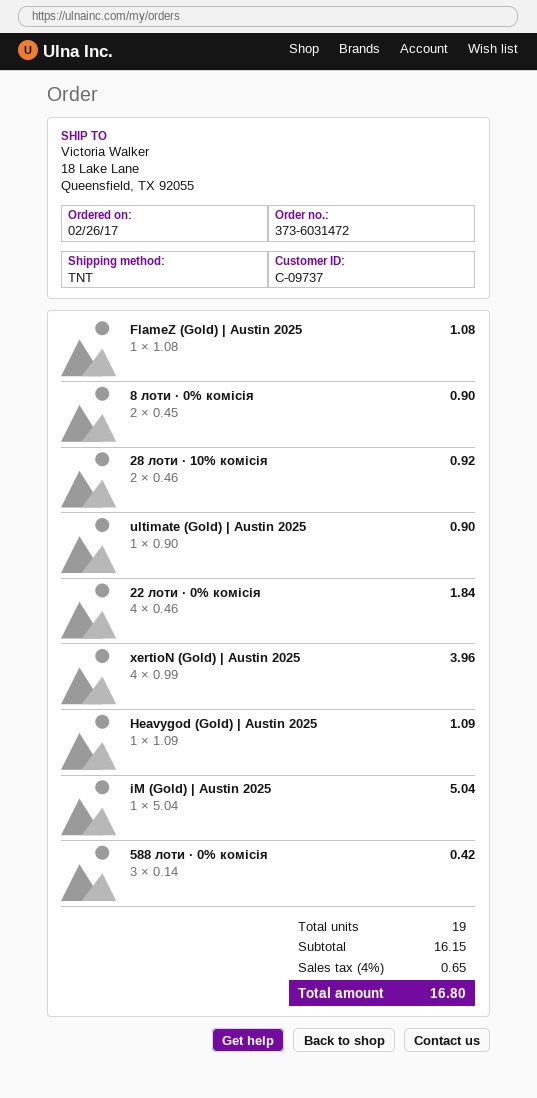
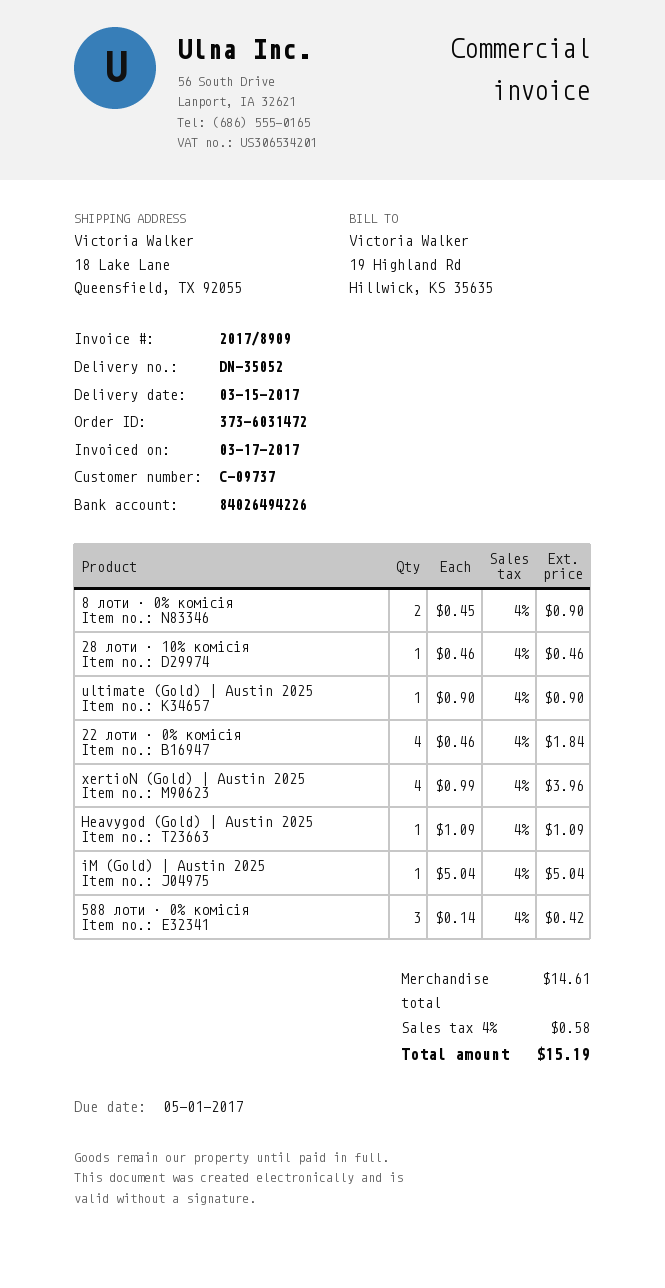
FlameZ (Gold) | Austin 2025: 1 x 1.08 = 1.08 -> none
28 лоти · 10% комісія: 2 x 0.46 = 0.92 -> 1 x 0.46 = 0.46
subtotal: 16.15 -> 14.61
tax: 4% = 0.65 -> 4% = 0.58
total: 16.80 -> 15.19

